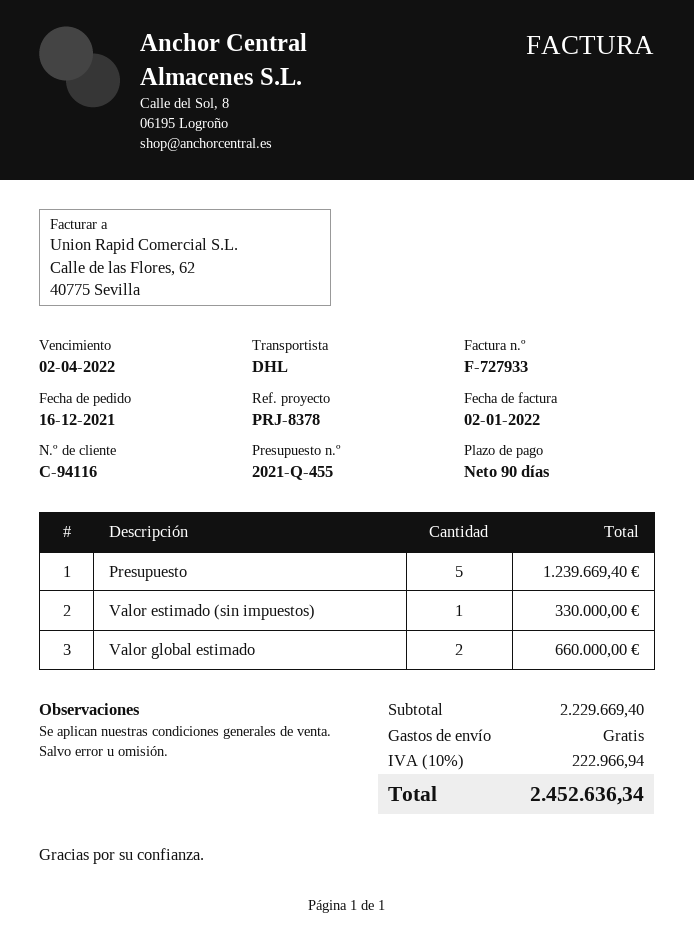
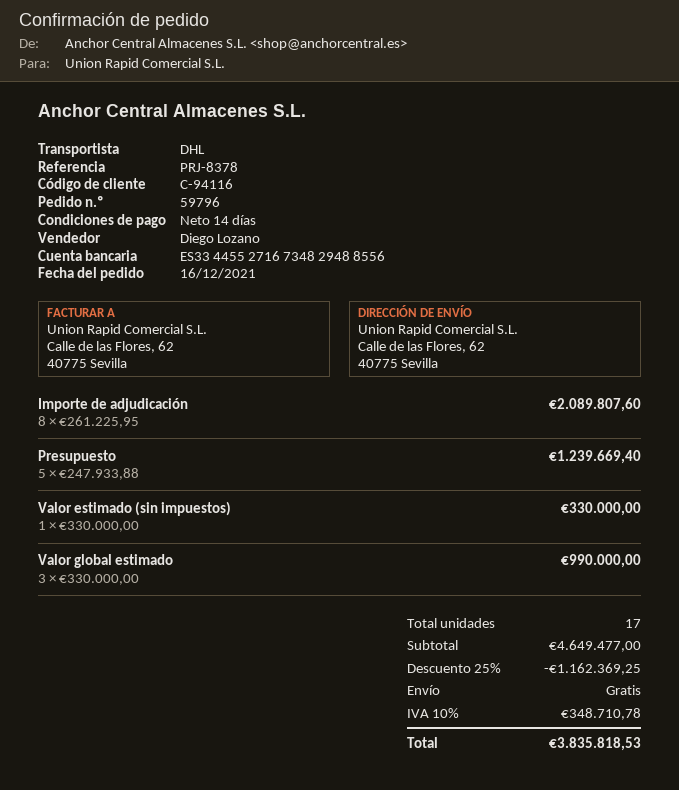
payment terms: 90 days -> 14 days
Valor global estimado: 2 for 660000.00 -> 3 for 990000.00
Importe de adjudicación: none -> 8 for 2089807.60
subtotal: 2229669.40 -> 4649477.00
discount: none -> 25% = 1162369.25
tax: 10% = 222966.94 -> 10% = 348710.78
total: 2452636.34 -> 3835818.53

